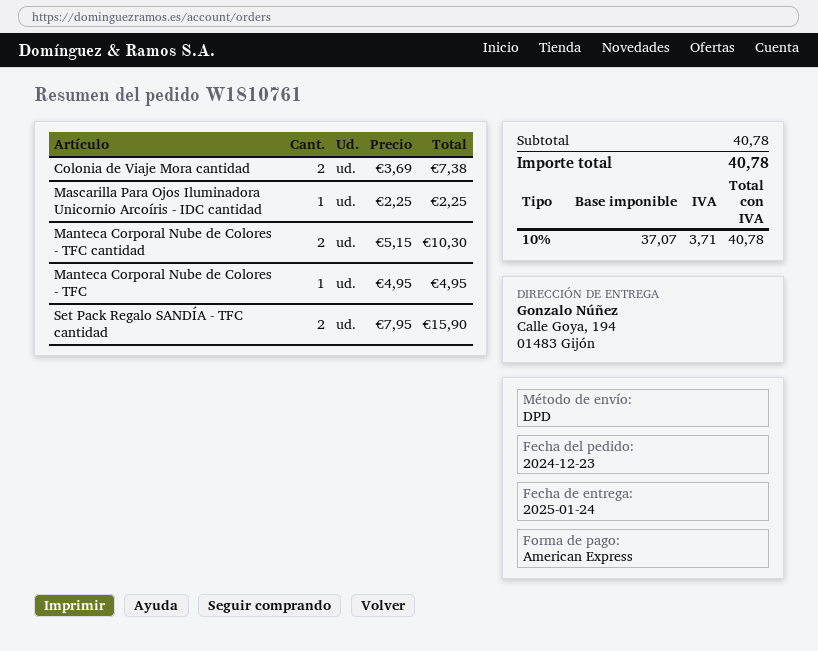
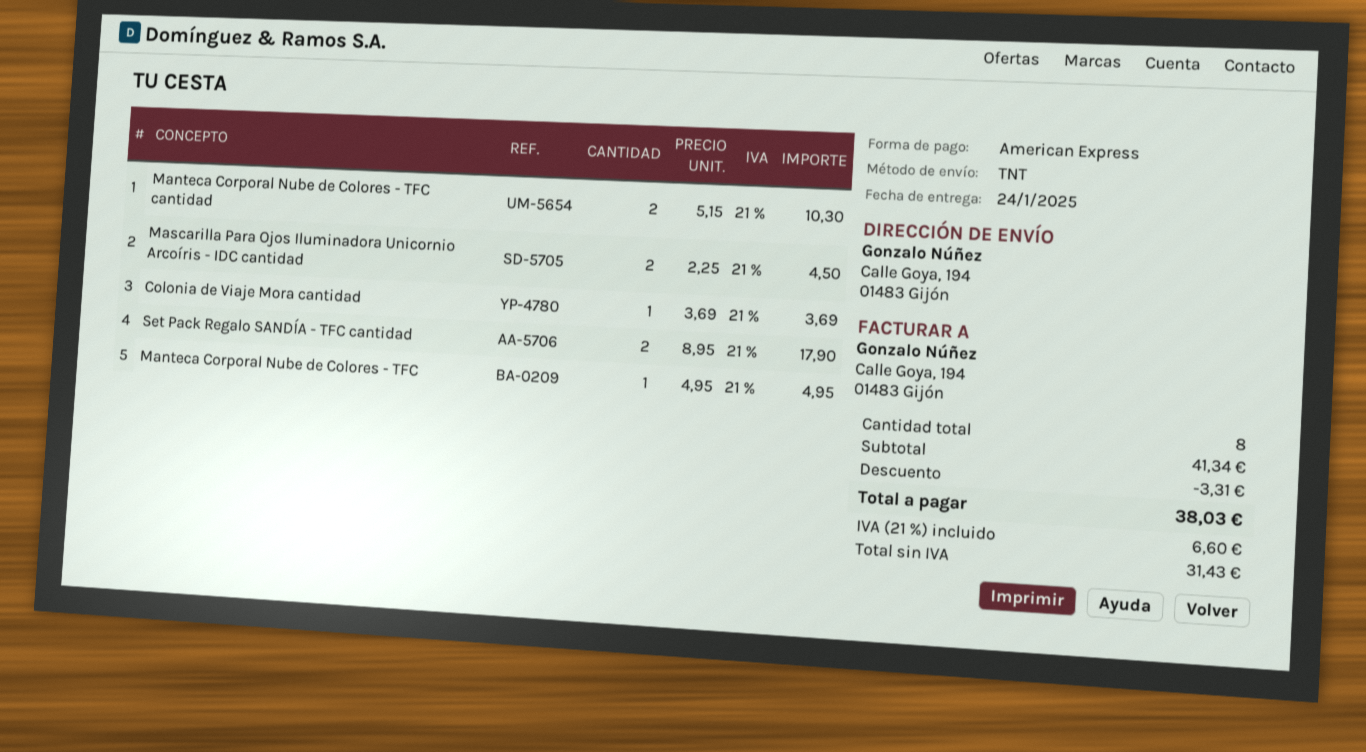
shipping method: DPD -> TNT
Colonia de Viaje Mora cantidad: 2 x 3.69 = 7.38 -> 1 x 3.69 = 3.69
Mascarilla Para Ojos Iluminadora Unicornio Arcoíris - IDC cantidad: 1 x 2.25 = 2.25 -> 2 x 2.25 = 4.50
Set Pack Regalo SANDÍA - TFC cantidad: 2 x 7.95 = 15.90 -> 2 x 8.95 = 17.90
subtotal: 40.78 -> 41.34
discount: none -> 3.31
net: 37.07 -> 31.43
tax: 10% = 3.71 -> 21% = 6.60
total: 40.78 -> 38.03

